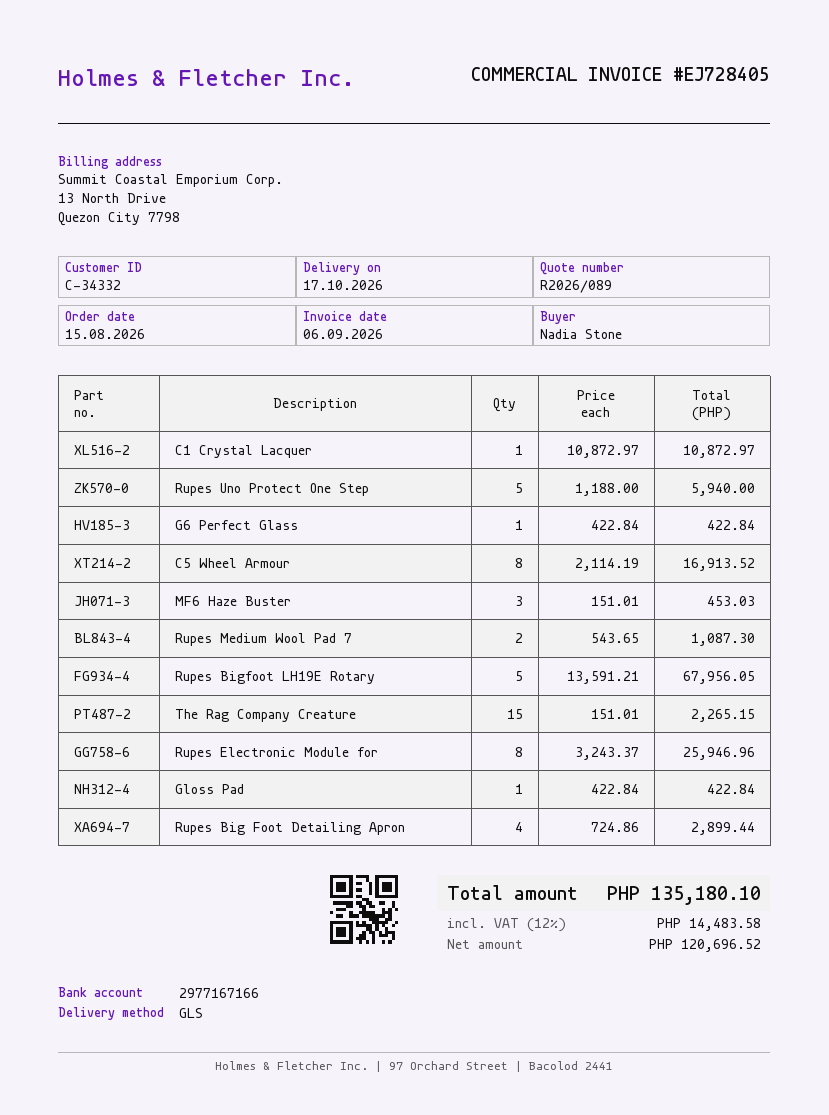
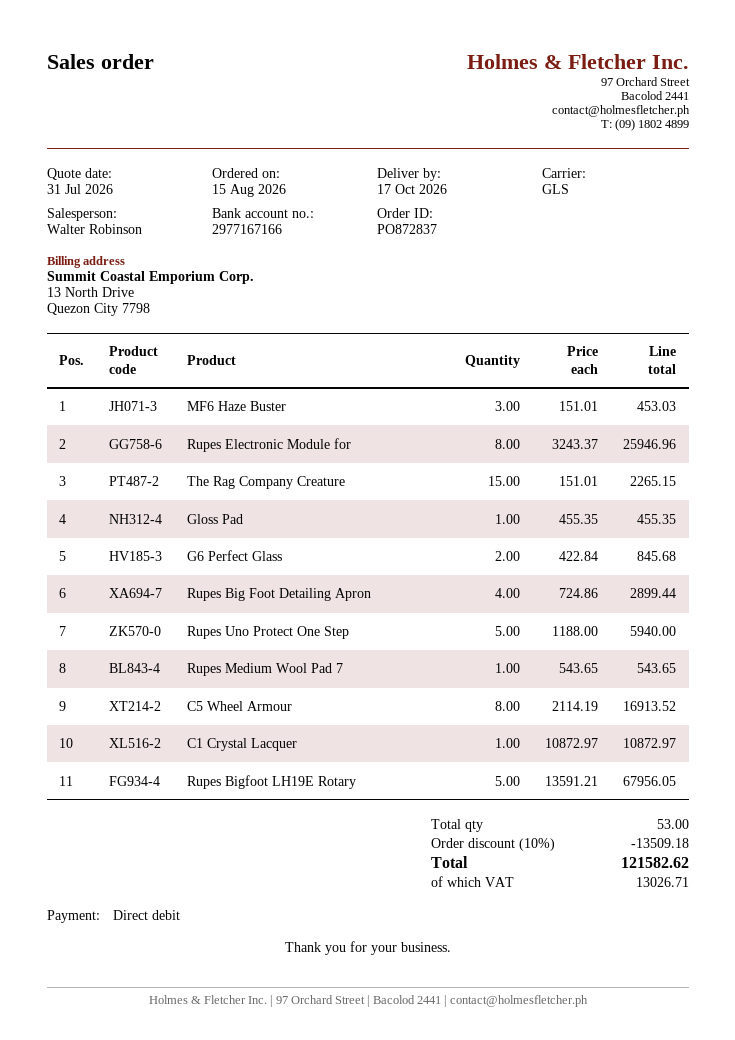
G6 Perfect Glass: 1 x 422.84 = 422.84 -> 2 x 422.84 = 845.68
Rupes Medium Wool Pad 7: 2 x 543.65 = 1087.30 -> 1 x 543.65 = 543.65
Gloss Pad: 1 x 422.84 = 422.84 -> 1 x 455.35 = 455.35
discount: none -> 10% = 13509.18
tax: 14483.58 -> 13026.71
total: 135180.10 -> 121582.62

